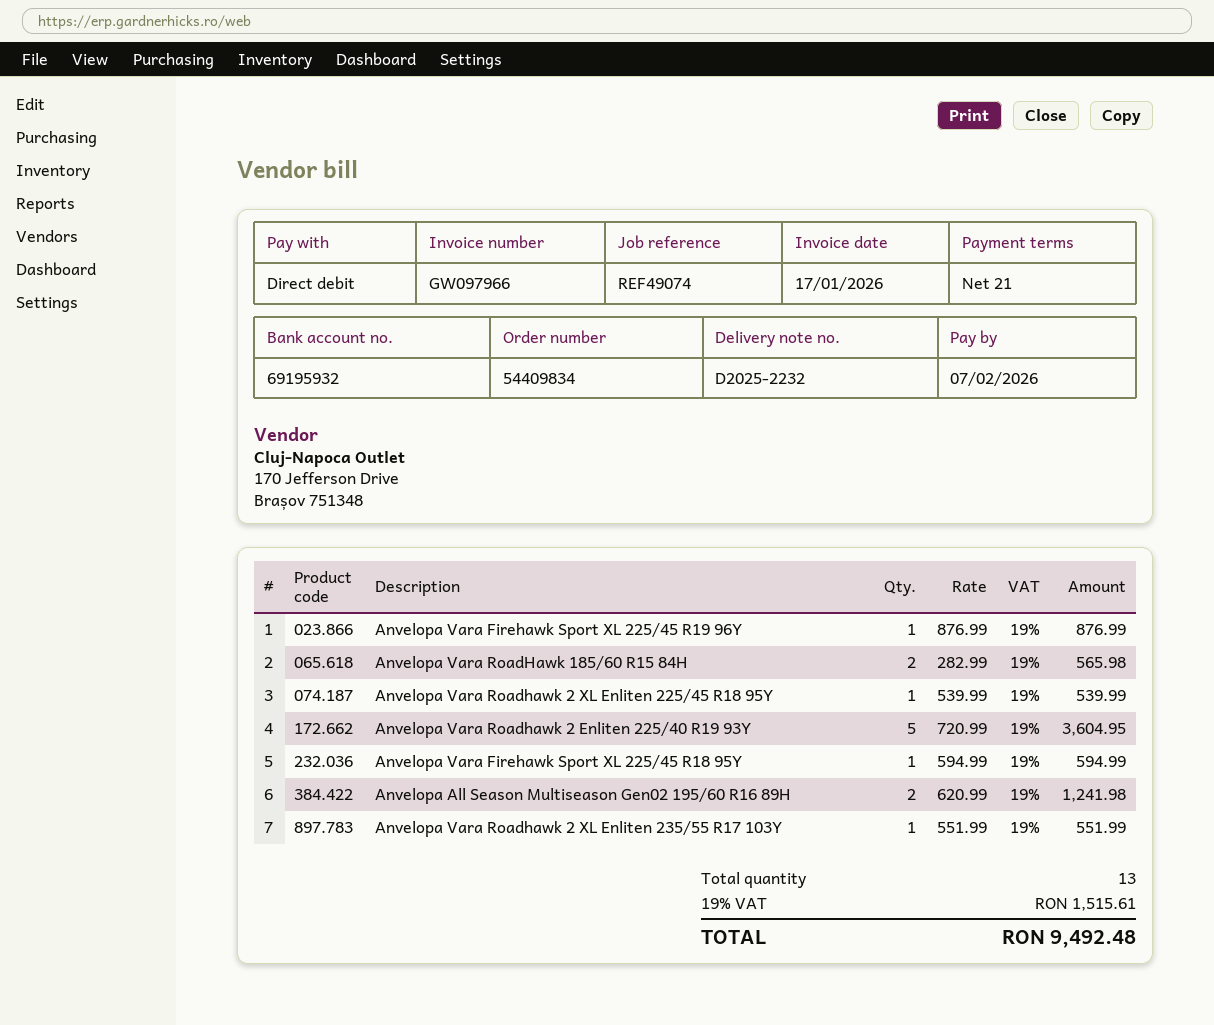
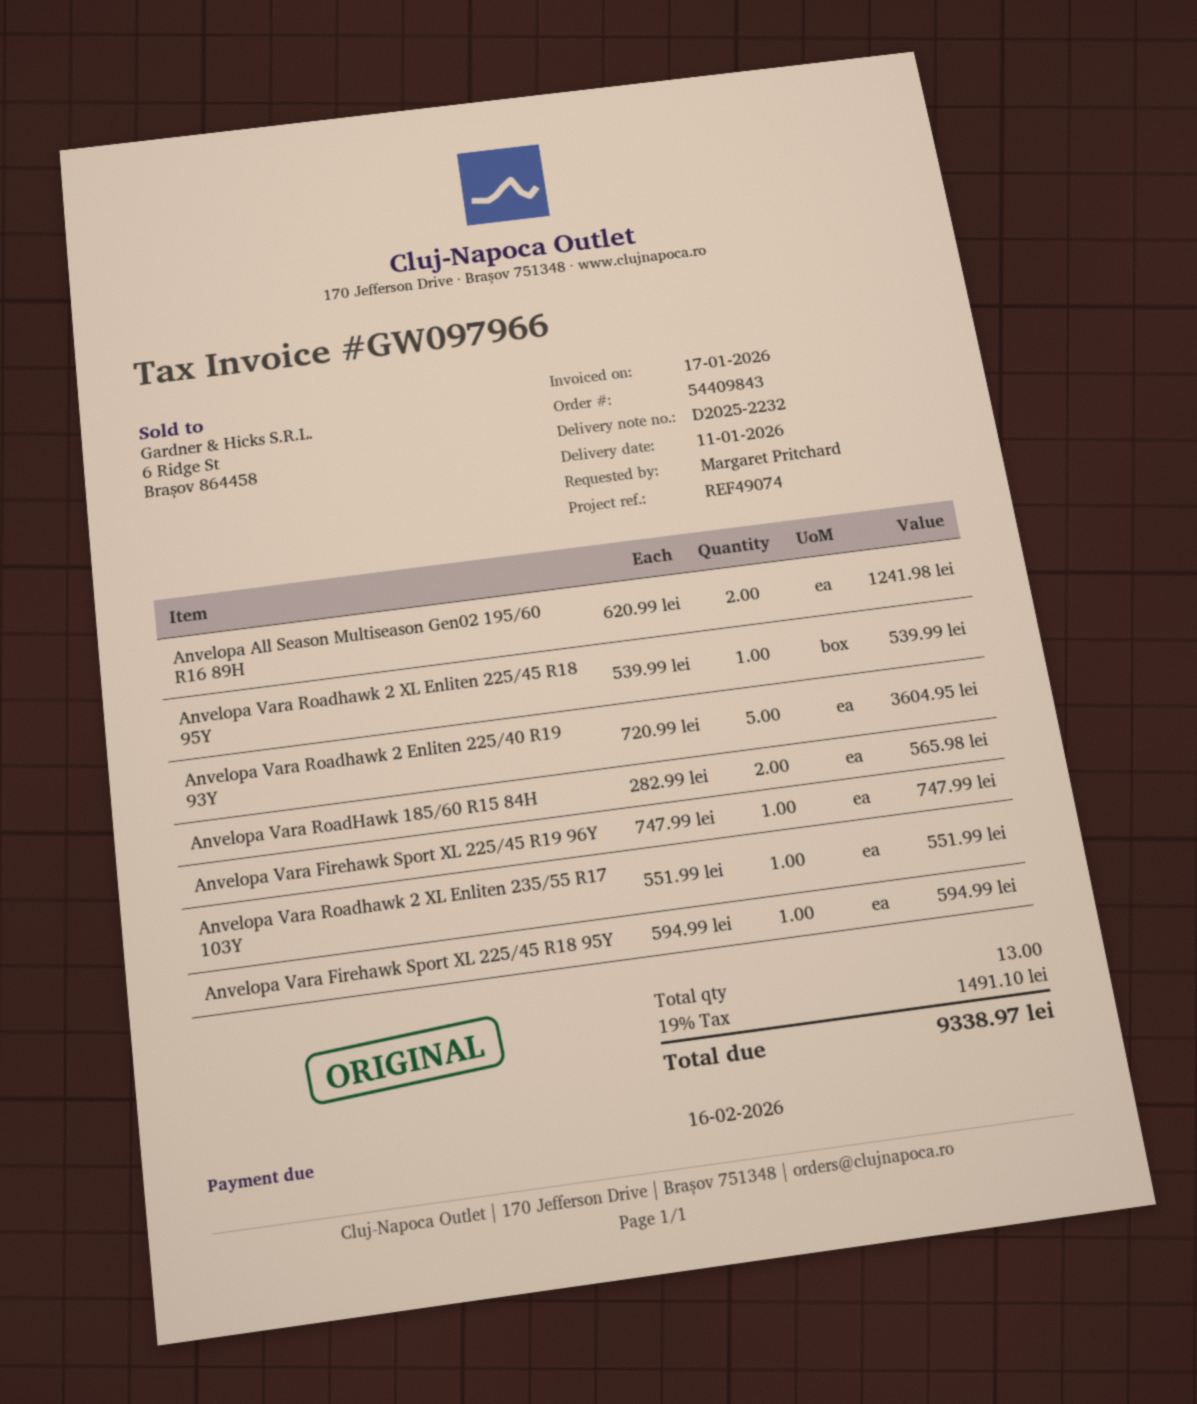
order number: 54409834 -> 54409843
due date: 2026-02-07 -> 2026-02-16
Anvelopa Vara Firehawk Sport XL 225/45 R19 96Y: 1 x 876.99 = 876.99 -> 1 x 747.99 = 747.99
tax: 19% = 1515.61 -> 19% = 1491.10
total: 9492.48 -> 9338.97

